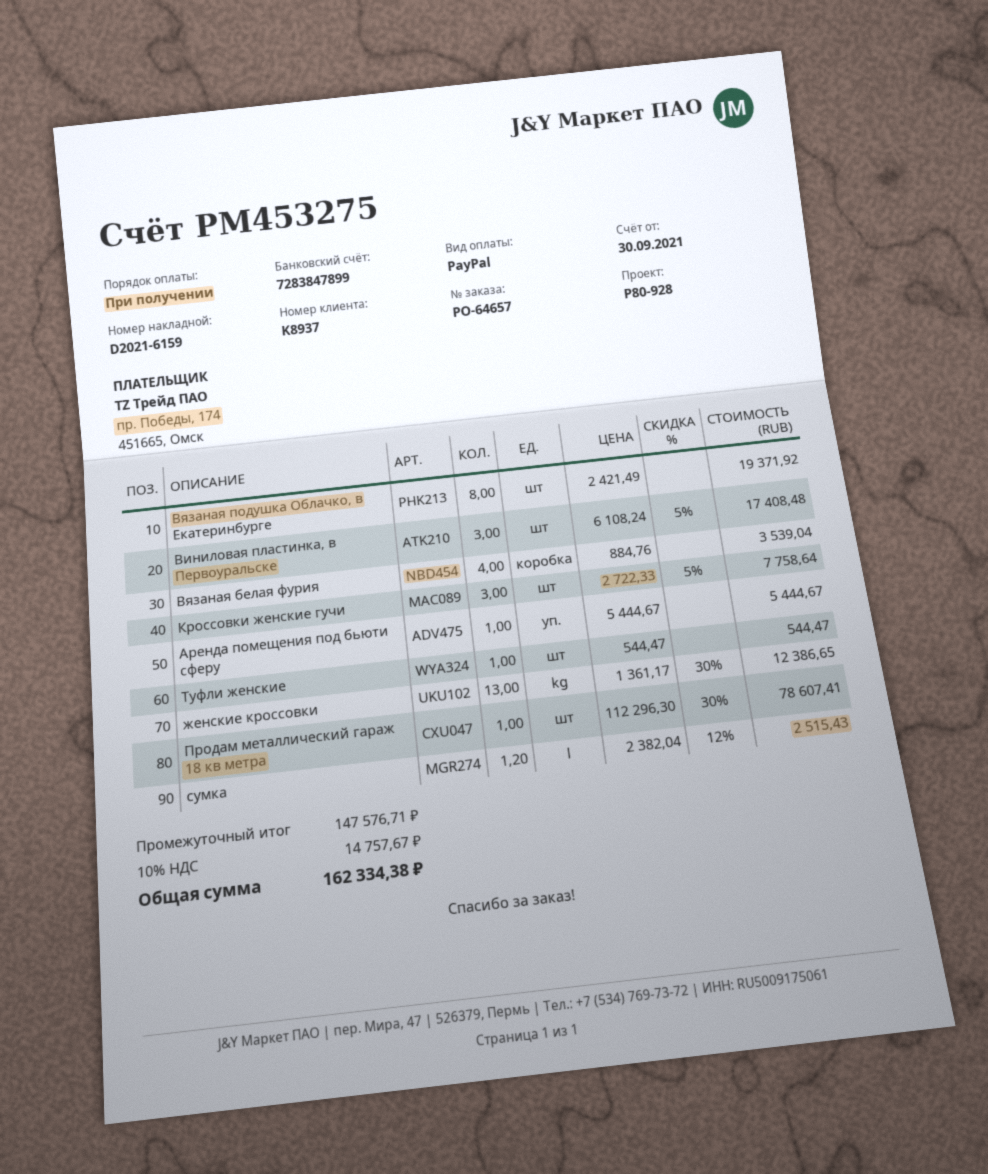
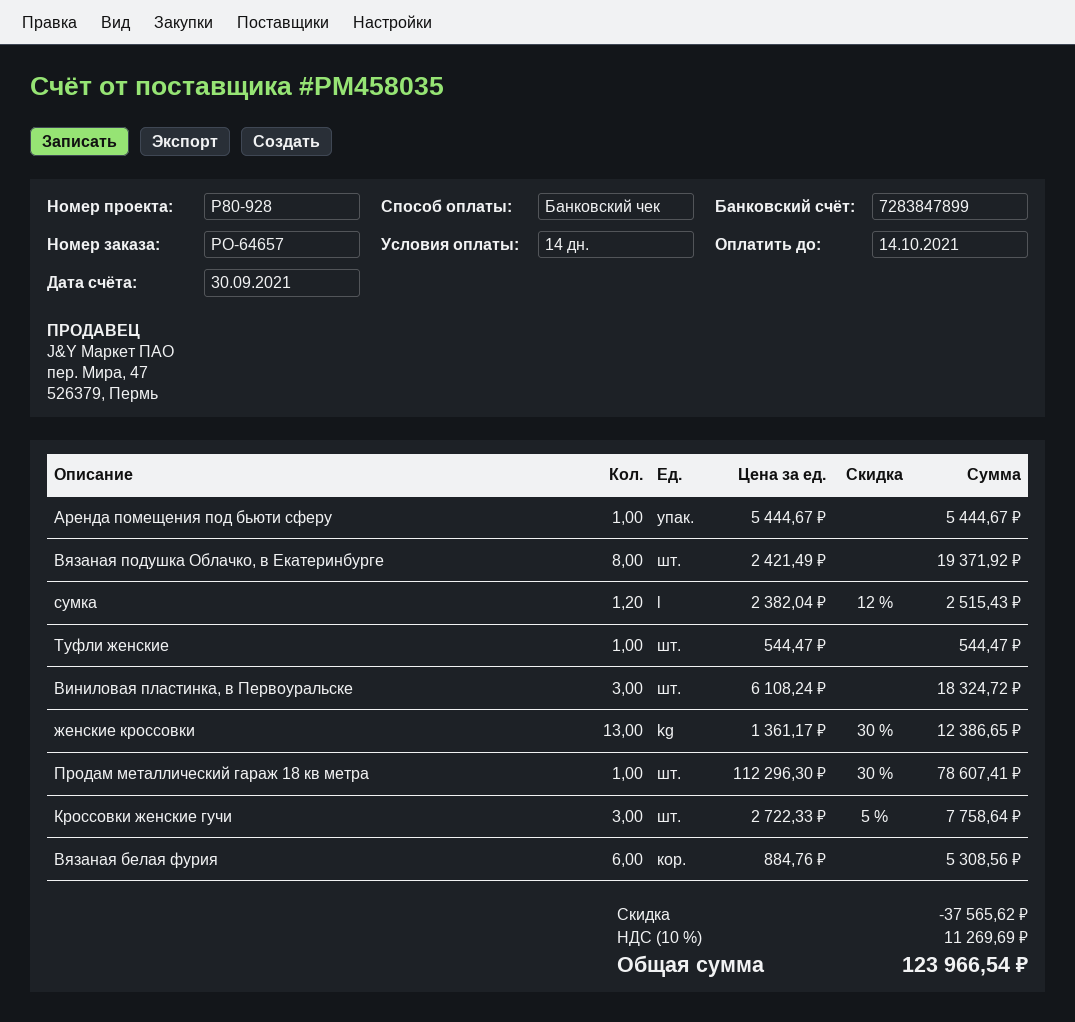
invoice number: PM453275 -> PM458035
payment terms: on receipt -> 14 days
payment method: PayPal -> cheque
Виниловая пластинка, в Первоуральске: 3 x 6108.24 - 5% = 17408.48 -> 3 x 6108.24 = 18324.72
Вязаная белая фурия: 4 x 884.76 = 3539.04 -> 6 x 884.76 = 5308.56
discount: none -> 37565.62
tax: 10% = 14757.67 -> 10% = 11269.69
total: 162334.38 -> 123966.54

